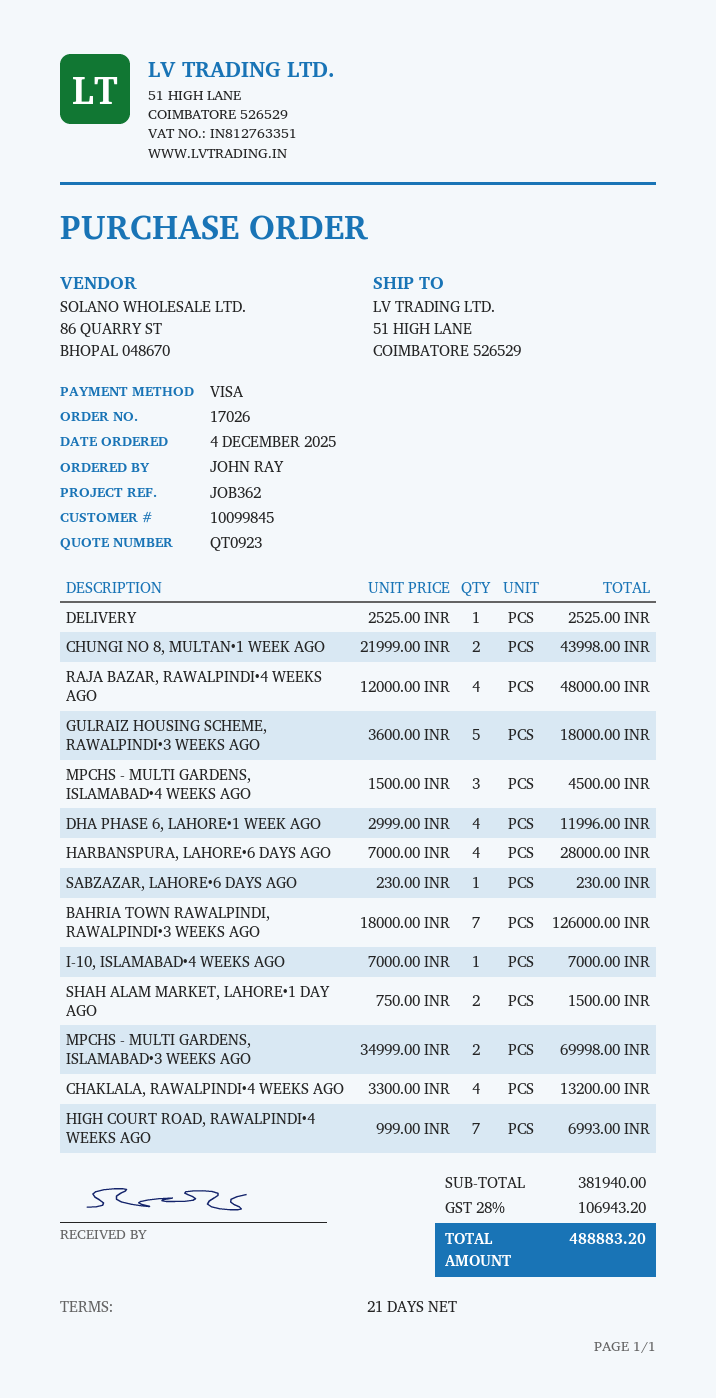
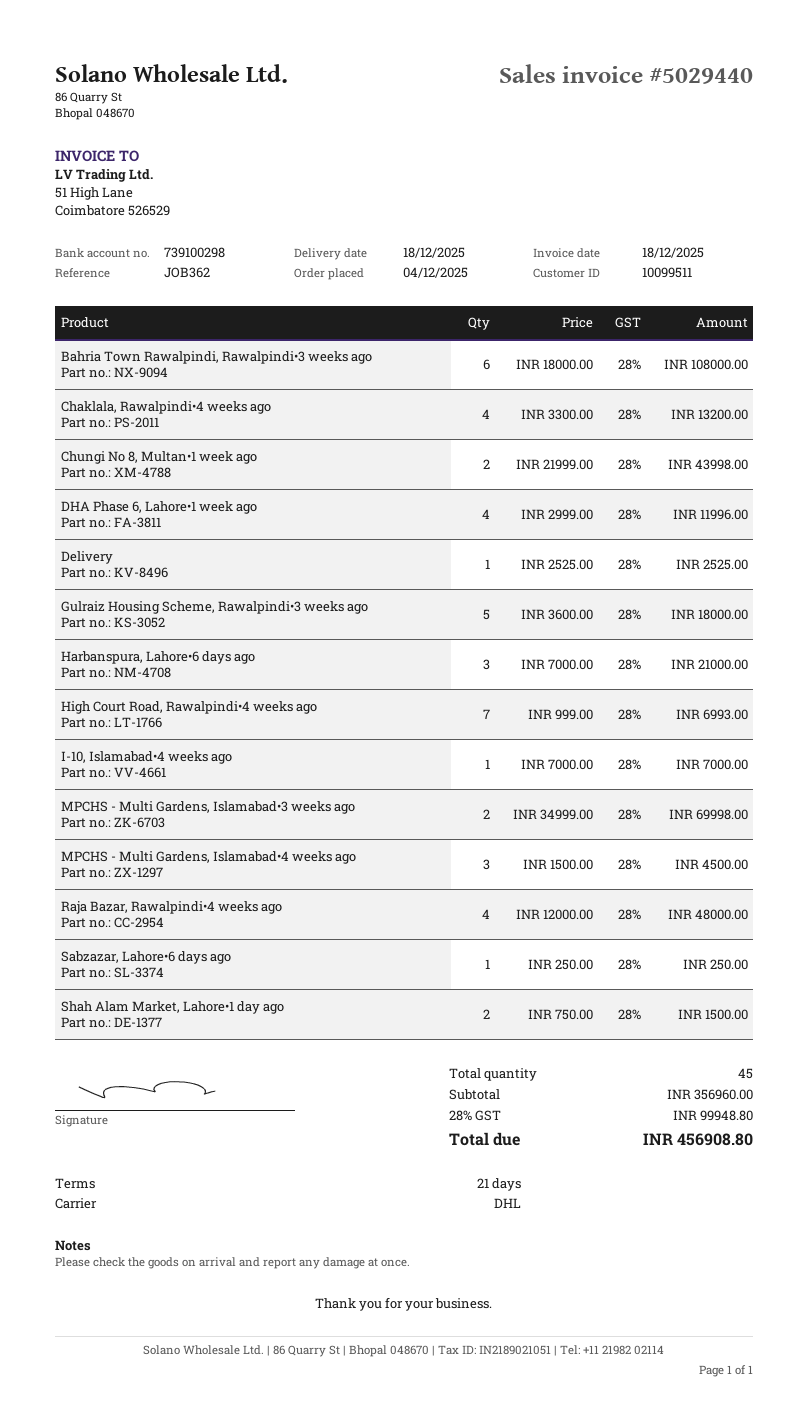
customer number: 10099845 -> 10099511
HARBANSPURA, LAHORE•6 DAYS AGO: 4 x 7000.00 = 28000.00 -> 3 x 7000.00 = 21000.00
SABZAZAR, LAHORE•6 DAYS AGO: 1 x 230.00 = 230.00 -> 1 x 250.00 = 250.00
BAHRIA TOWN RAWALPINDI, RAWALPINDI•3 WEEKS AGO: 7 x 18000.00 = 126000.00 -> 6 x 18000.00 = 108000.00
subtotal: 381940.00 -> 356960.00
tax: 28% = 106943.20 -> 28% = 99948.80
total: 488883.20 -> 456908.80

